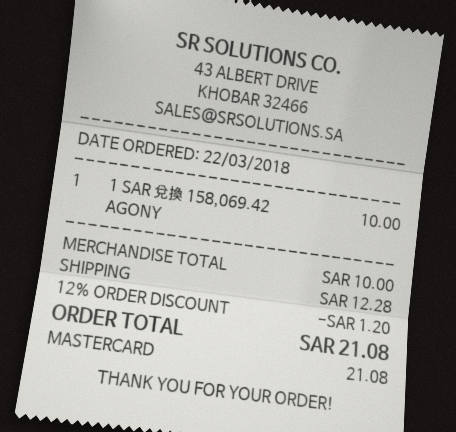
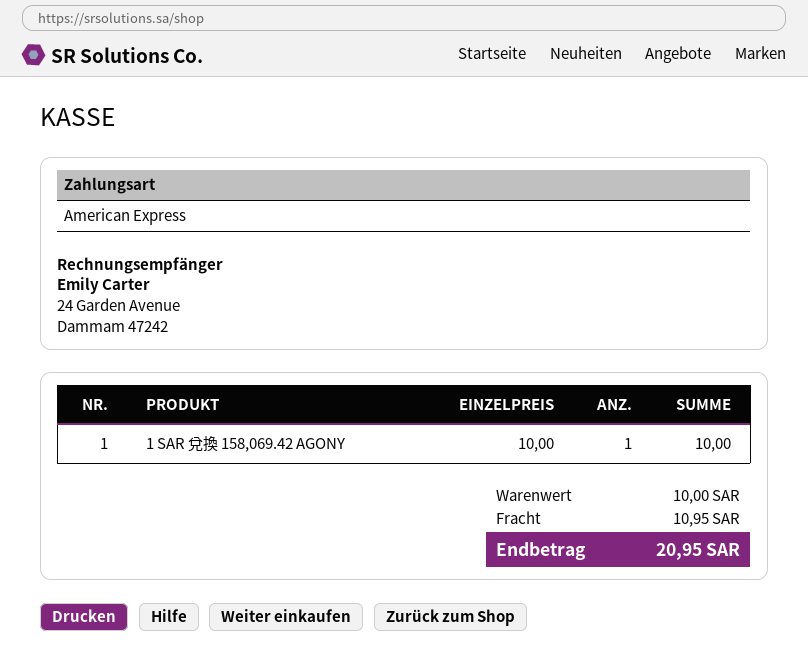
payment method: Mastercard -> American Express
discount: 12% = 1.20 -> none
shipping: 12.28 -> 10.95
total: 21.08 -> 20.95

